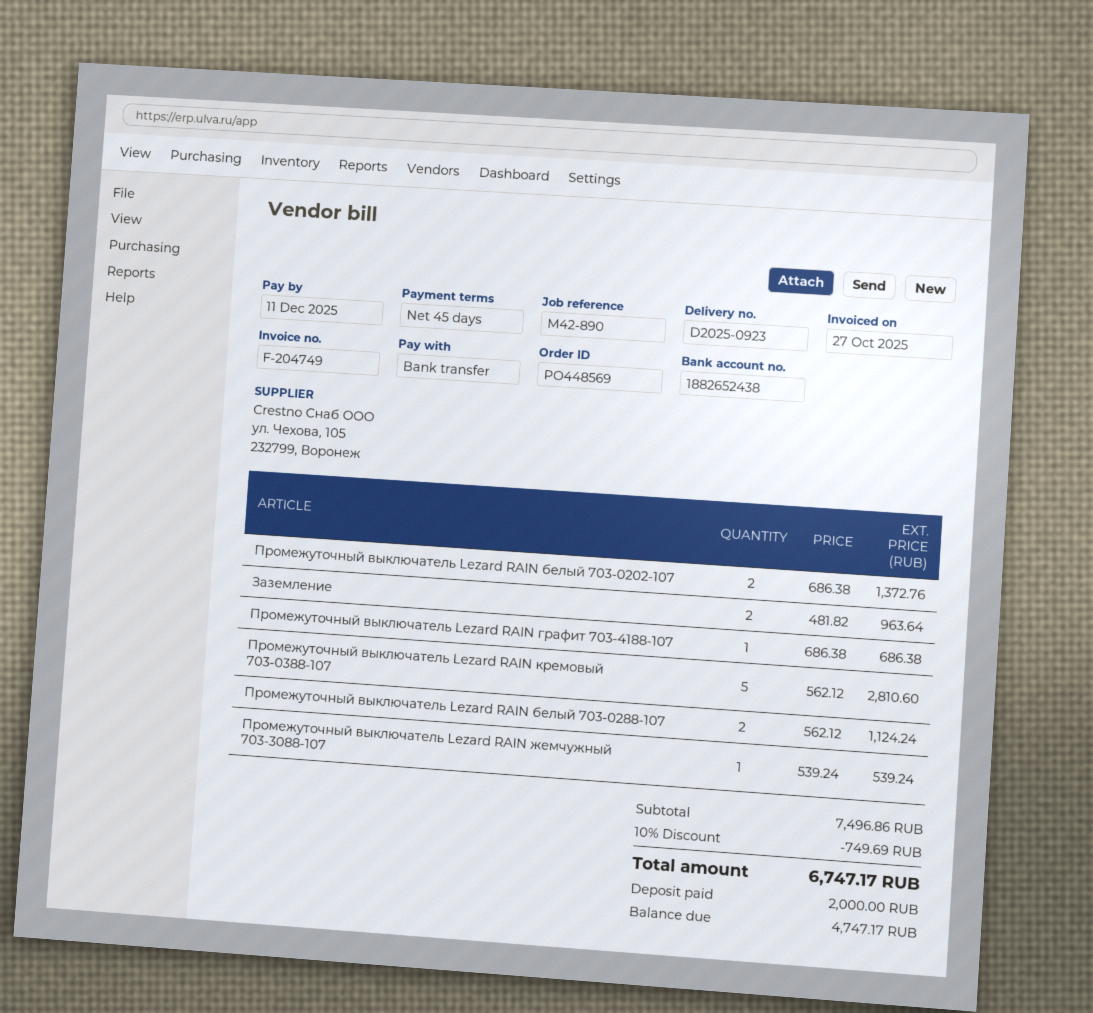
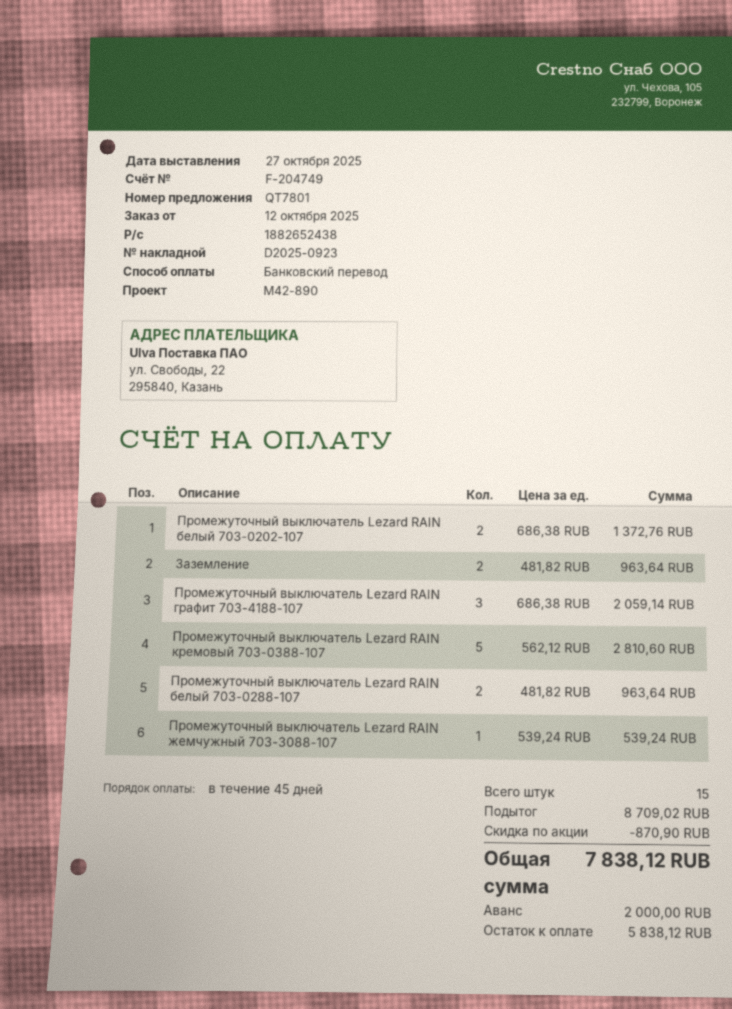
Промежуточный выключатель Lezard RAIN графит 703-4188-107: 1 x 686.38 = 686.38 -> 3 x 686.38 = 2059.14
Промежуточный выключатель Lezard RAIN белый 703-0288-107: 2 x 562.12 = 1124.24 -> 2 x 481.82 = 963.64
subtotal: 7496.86 -> 8709.02
discount: 749.69 -> 870.90
total: 6747.17 -> 7838.12
balance: 4747.17 -> 5838.12

